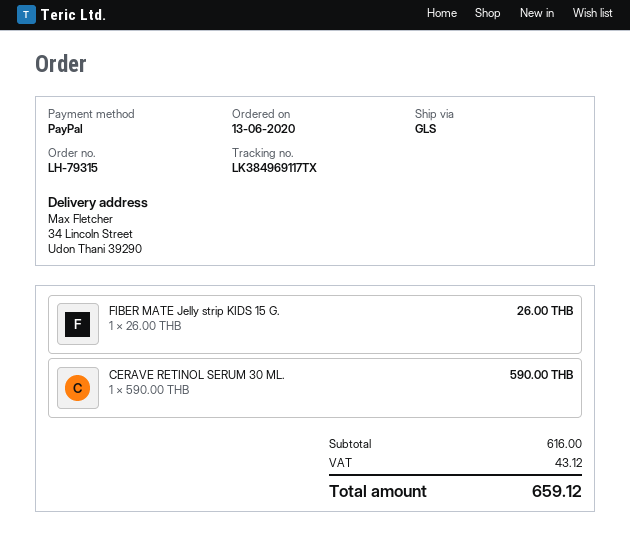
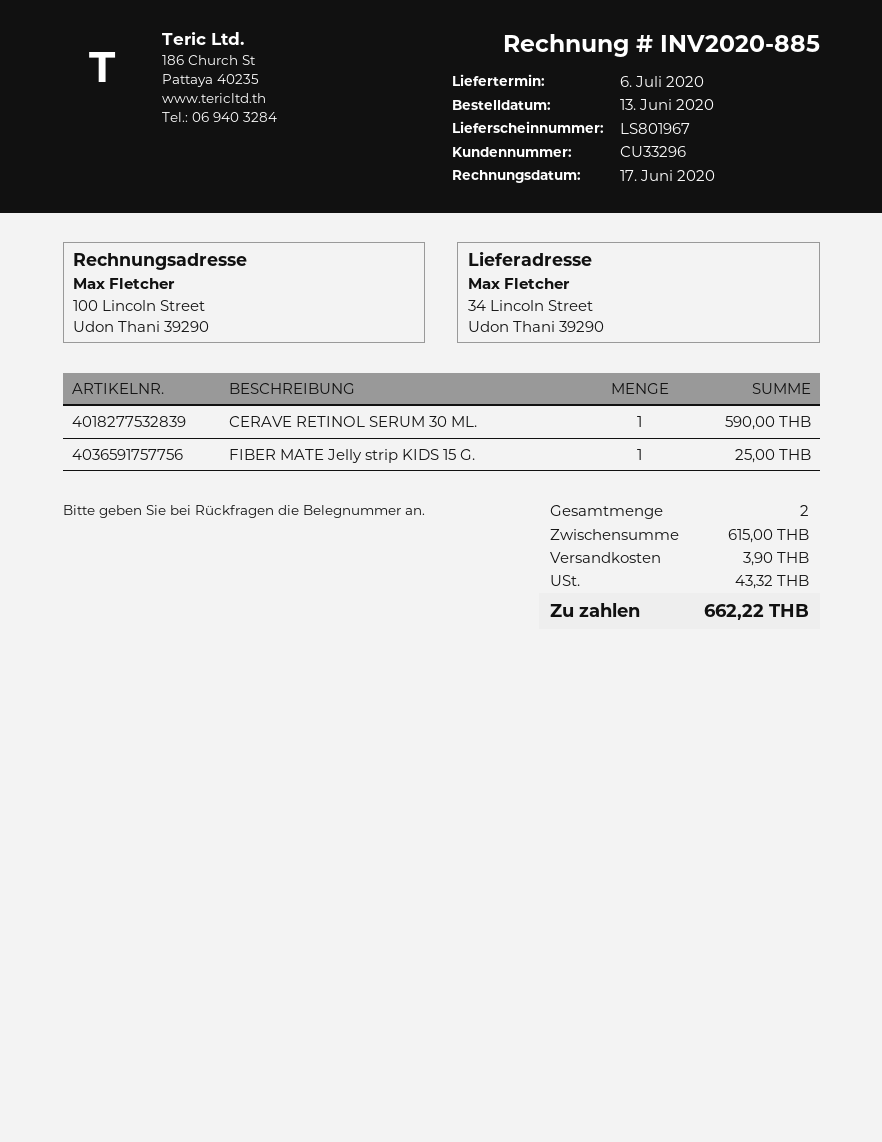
FIBER MATE Jelly strip KIDS 15 G.: 1 for 26.00 -> 1 for 25.00
subtotal: 616.00 -> 615.00
shipping: none -> 3.90
tax: 43.12 -> 43.32
total: 659.12 -> 662.22

